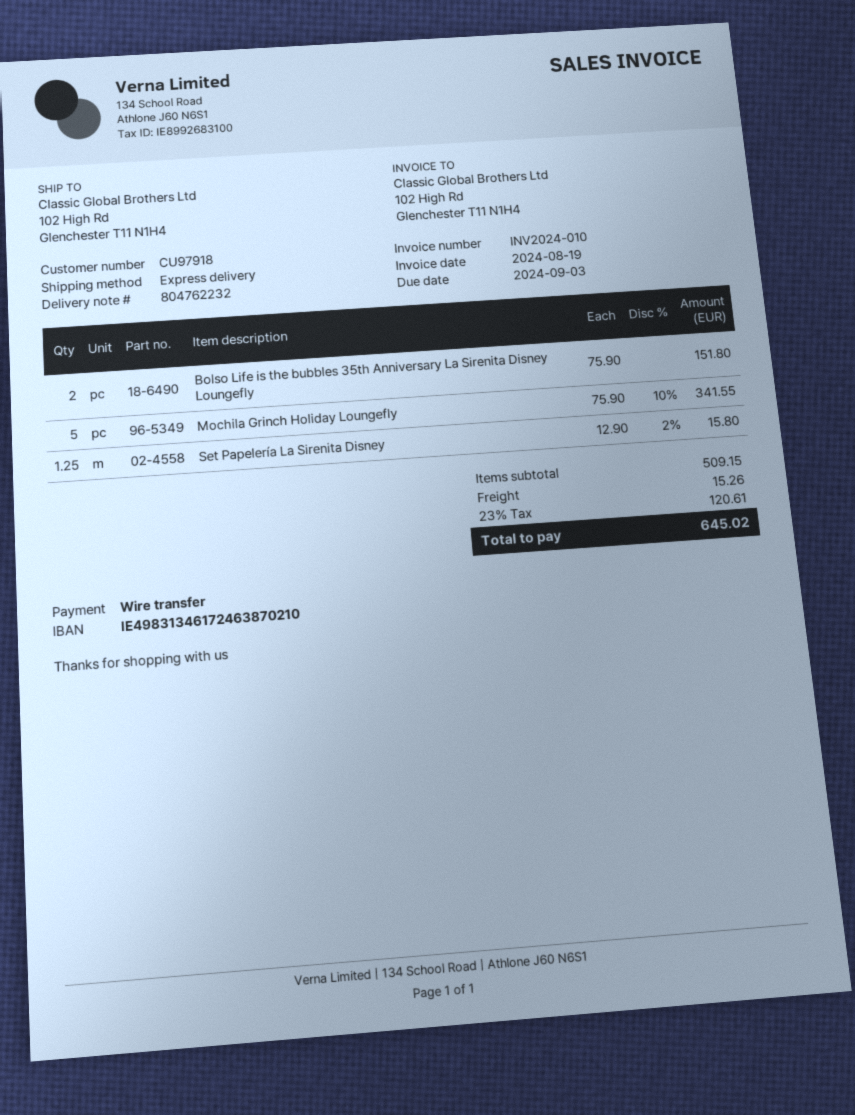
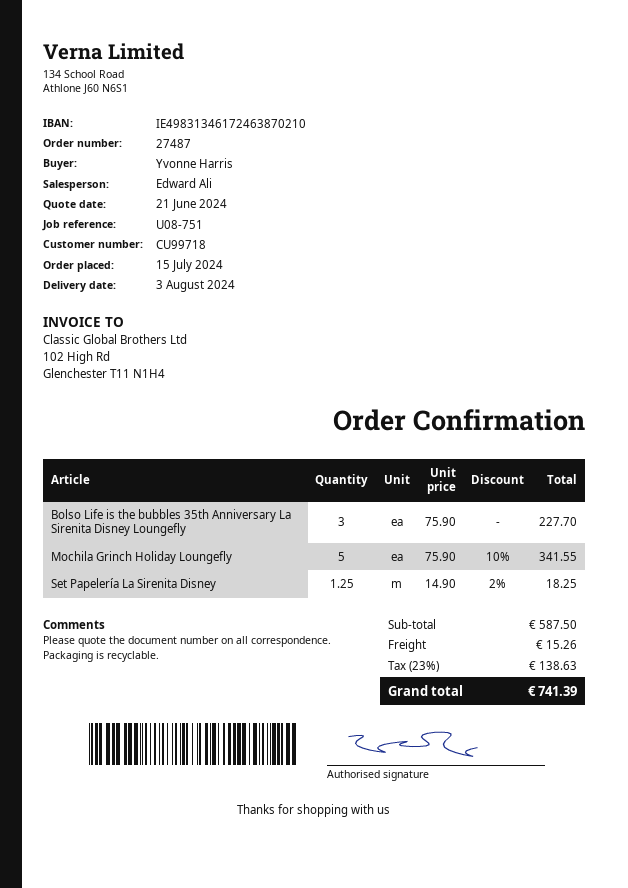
customer number: CU97918 -> CU99718
Bolso Life is the bubbles 35th Anniversary La Sirenita Disney Loungefly: 2 x 75.90 = 151.80 -> 3 x 75.90 = 227.70
Set Papelería La Sirenita Disney: 1.25 x 12.90 - 2% = 15.80 -> 1.25 x 14.90 - 2% = 18.25
subtotal: 509.15 -> 587.50
tax: 23% = 120.61 -> 23% = 138.63
total: 645.02 -> 741.39

